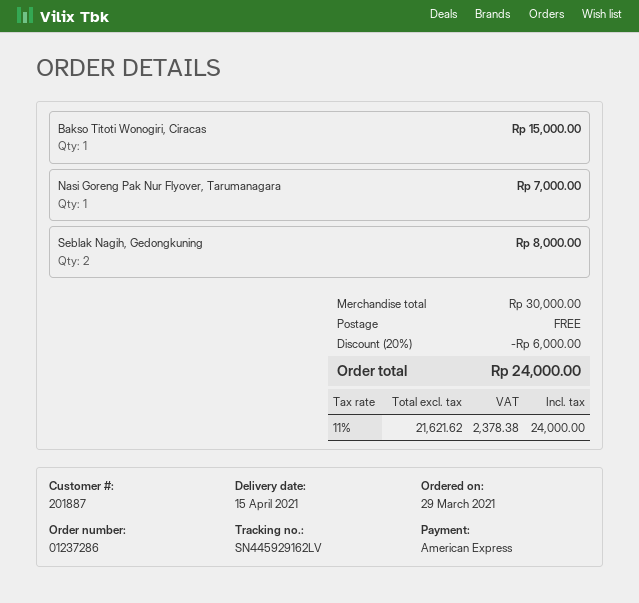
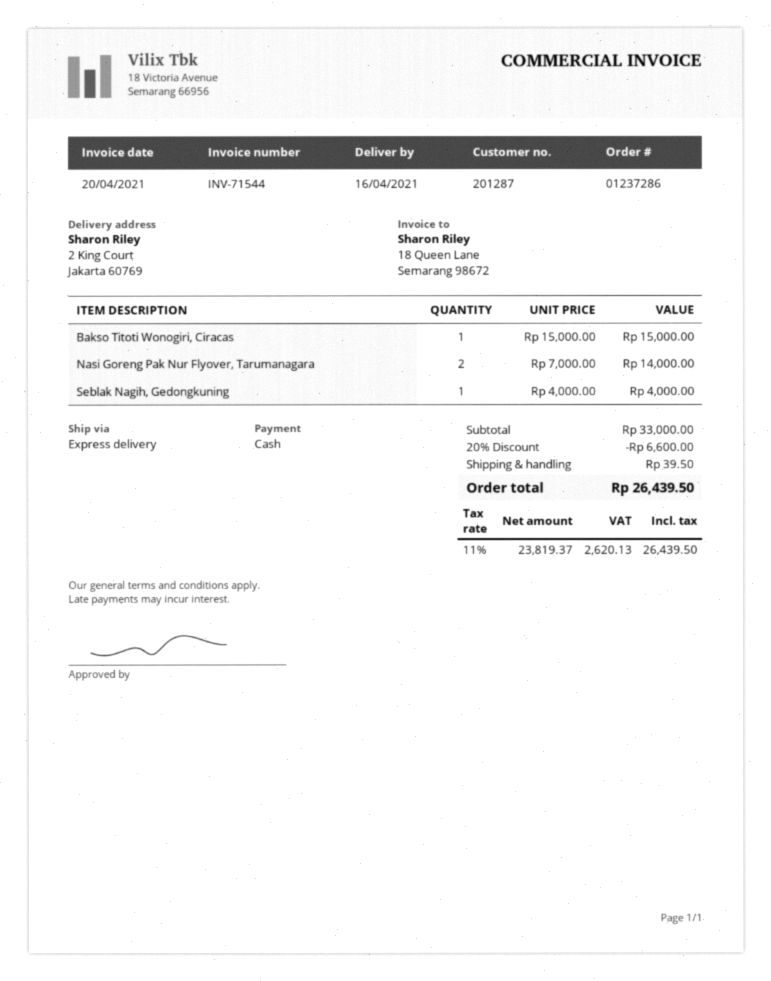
delivery date: 2021-04-15 -> 2021-04-16
customer number: 201887 -> 201287
payment method: American Express -> cash
Nasi Goreng Pak Nur Flyover, Tarumanagara: 1 for 7000.00 -> 2 for 14000.00
Seblak Nagih, Gedongkuning: 2 for 8000.00 -> 1 for 4000.00
subtotal: 30000.00 -> 33000.00
discount: 20% = 6000.00 -> 20% = 6600.00
shipping: 0.00 -> 39.50
net: 21621.62 -> 23819.37
tax: 11% = 2378.38 -> 11% = 2620.13
total: 24000.00 -> 26439.50

